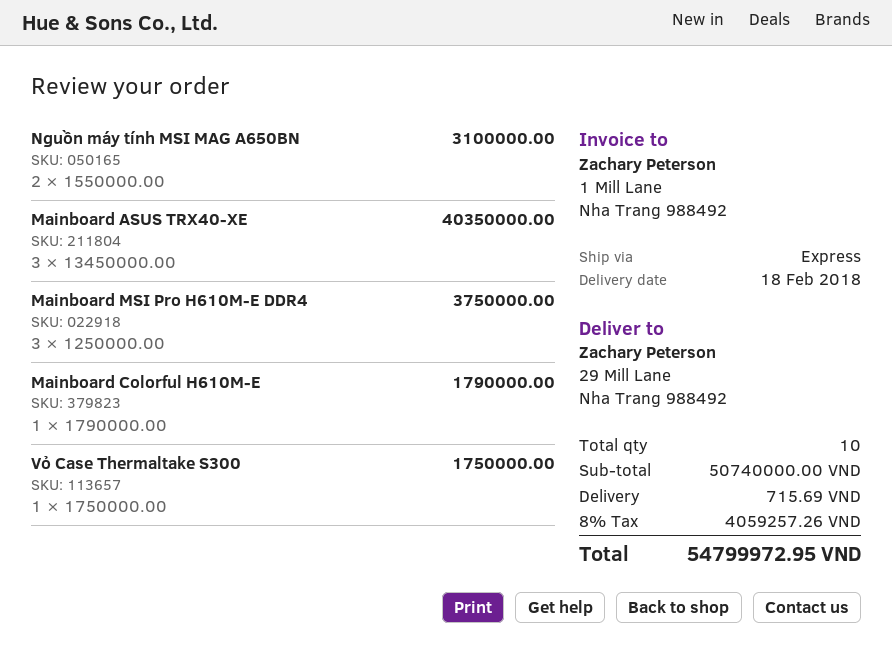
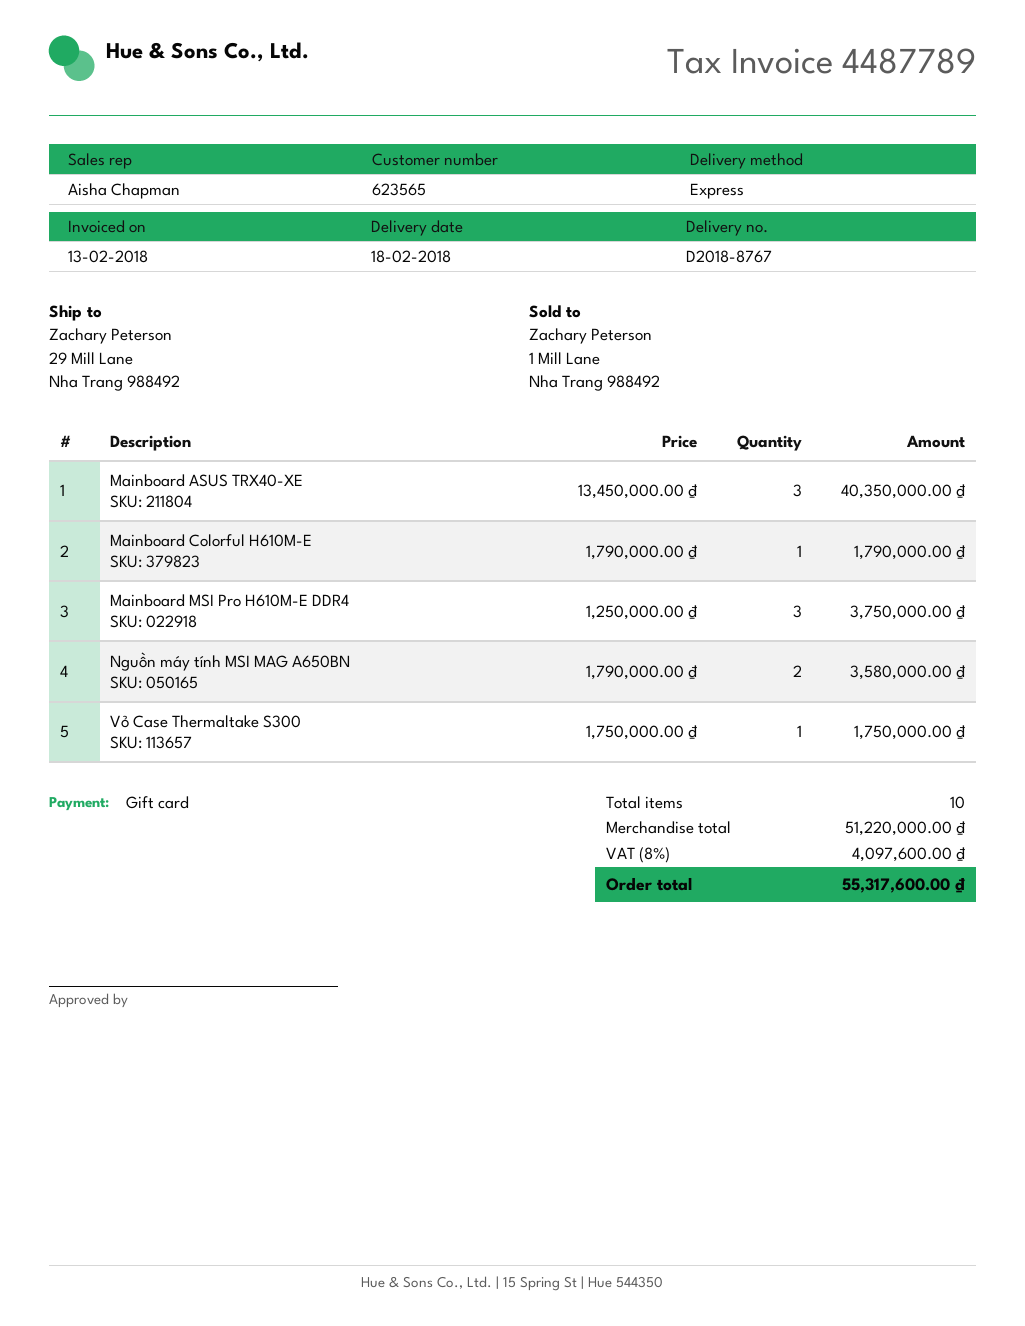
Nguồn máy tính MSI MAG A650BN: 2 x 1550000.00 = 3100000.00 -> 2 x 1790000.00 = 3580000.00
subtotal: 50740000.00 -> 51220000.00
shipping: 715.69 -> none
tax: 8% = 4059257.26 -> 8% = 4097600.00
total: 54799972.95 -> 55317600.00

